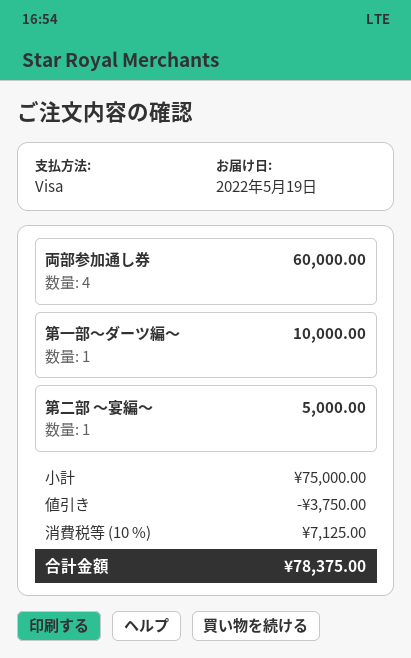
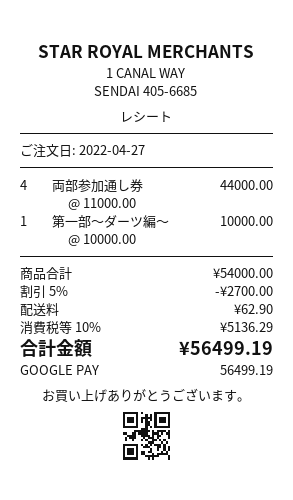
payment method: Visa -> Google Pay
両部参加通し券: 4 for 60000.00 -> 4 for 44000.00
第二部 〜宴編〜: 1 for 5000.00 -> none
subtotal: 75000.00 -> 54000.00
discount: 3750.00 -> 2700.00
shipping: none -> 62.90
tax: 10% = 7125.00 -> 10% = 5136.29
total: 78375.00 -> 56499.19

